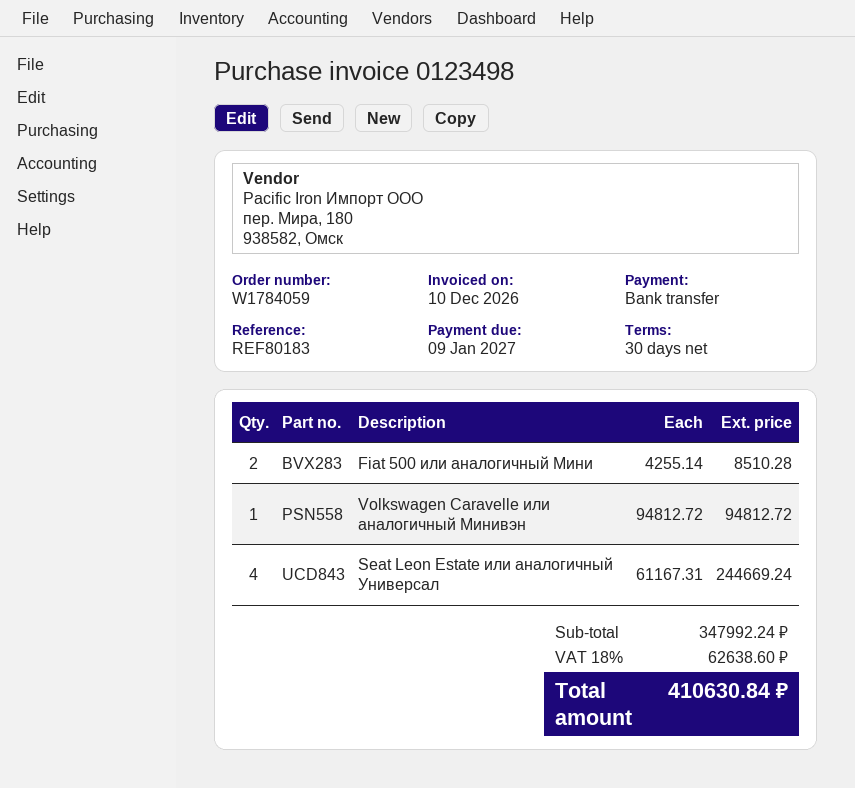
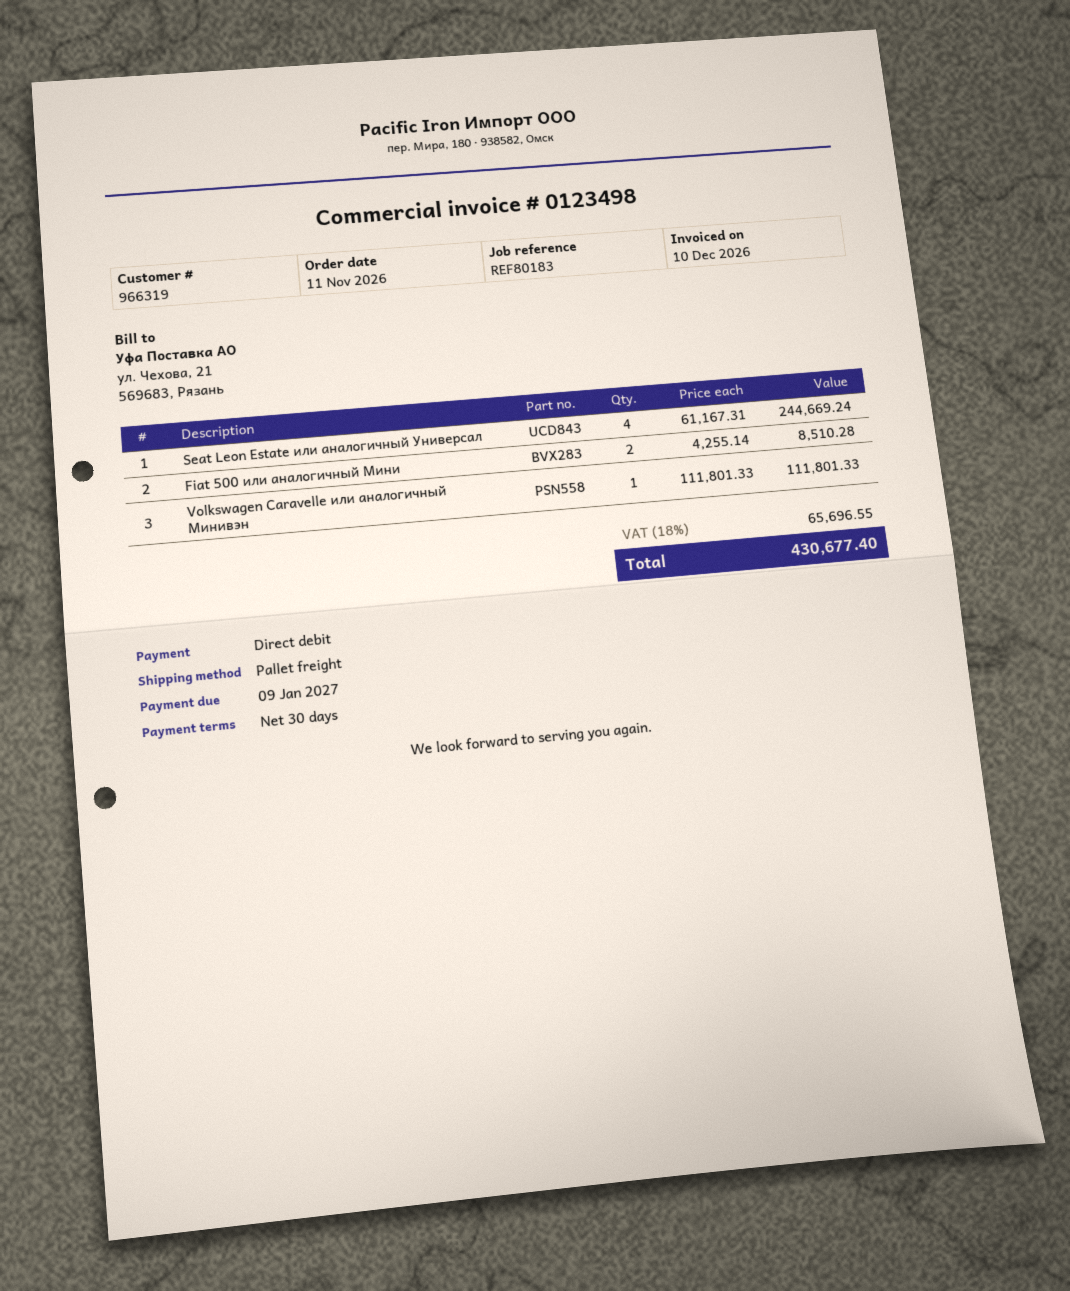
payment method: bank transfer -> direct debit
Volkswagen Caravelle или аналогичный Минивэн: 1 x 94812.72 = 94812.72 -> 1 x 111801.33 = 111801.33
tax: 18% = 62638.60 -> 18% = 65696.55
total: 410630.84 -> 430677.40

